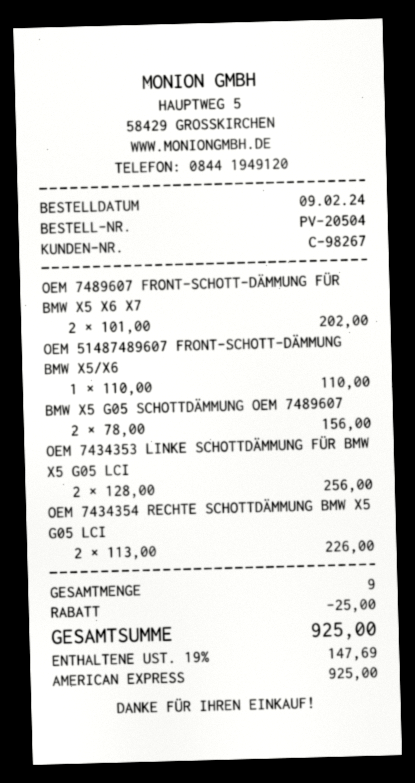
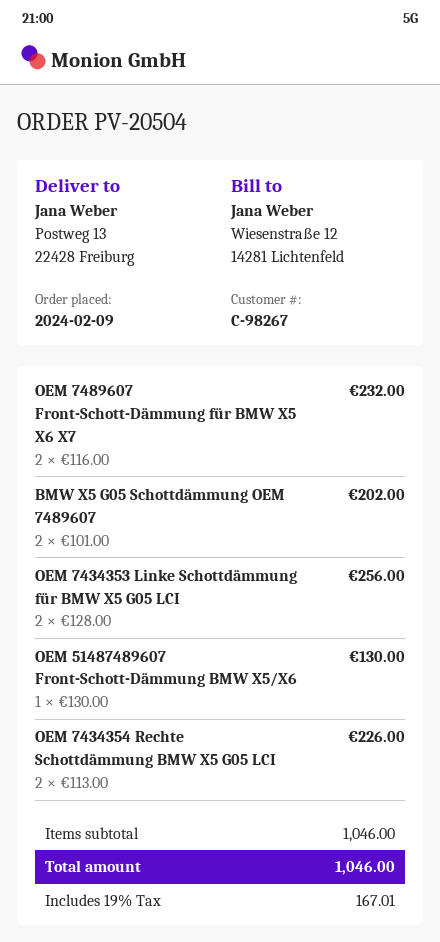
OEM 7489607 FRONT-SCHOTT-DÄMMUNG FÜR BMW X5 X6 X7: 2 x 101.00 = 202.00 -> 2 x 116.00 = 232.00
OEM 51487489607 FRONT-SCHOTT-DÄMMUNG BMW X5/X6: 1 x 110.00 = 110.00 -> 1 x 130.00 = 130.00
BMW X5 G05 SCHOTTDÄMMUNG OEM 7489607: 2 x 78.00 = 156.00 -> 2 x 101.00 = 202.00
discount: 25.00 -> none
tax: 19% = 147.69 -> 19% = 167.01
total: 925.00 -> 1046.00

